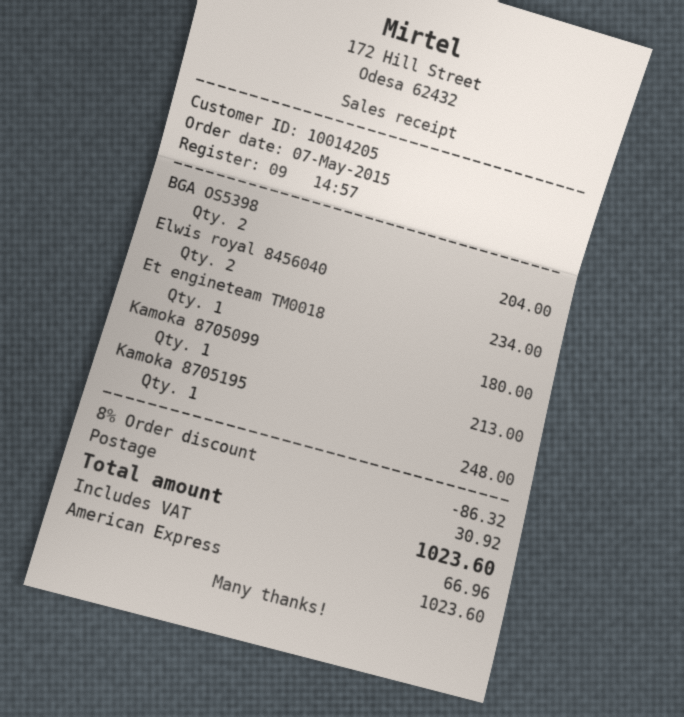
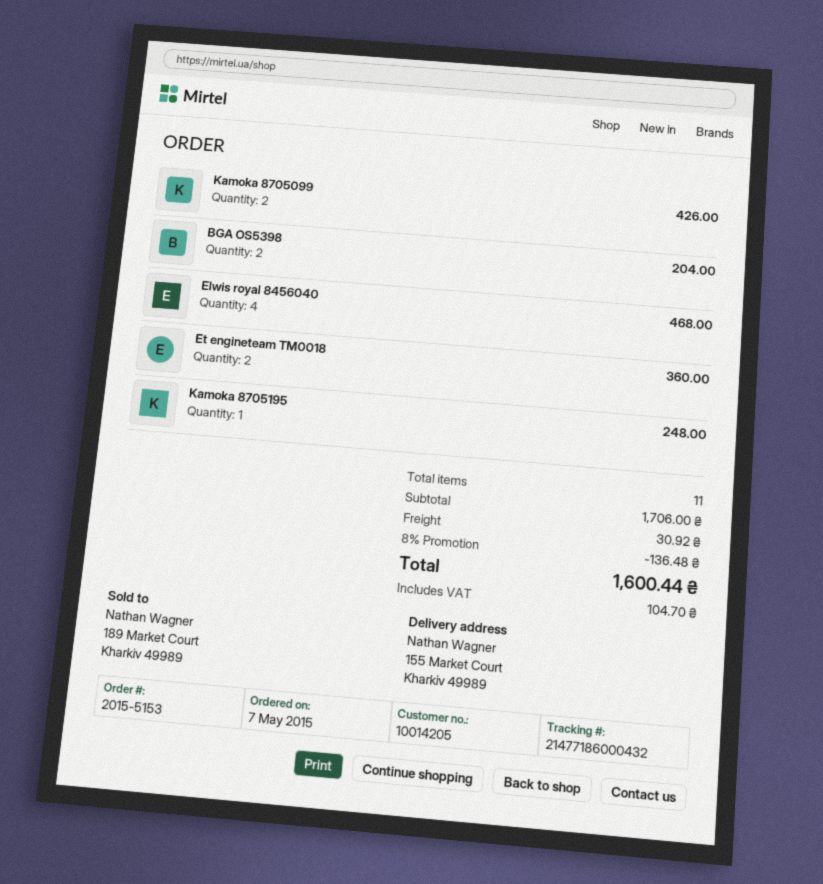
Elwis royal 8456040: 2 for 234.00 -> 4 for 468.00
Et engineteam TM0018: 1 for 180.00 -> 2 for 360.00
Kamoka 8705099: 1 for 213.00 -> 2 for 426.00
discount: 8% = 86.32 -> 8% = 136.48
tax: 66.96 -> 104.70
total: 1023.60 -> 1600.44

